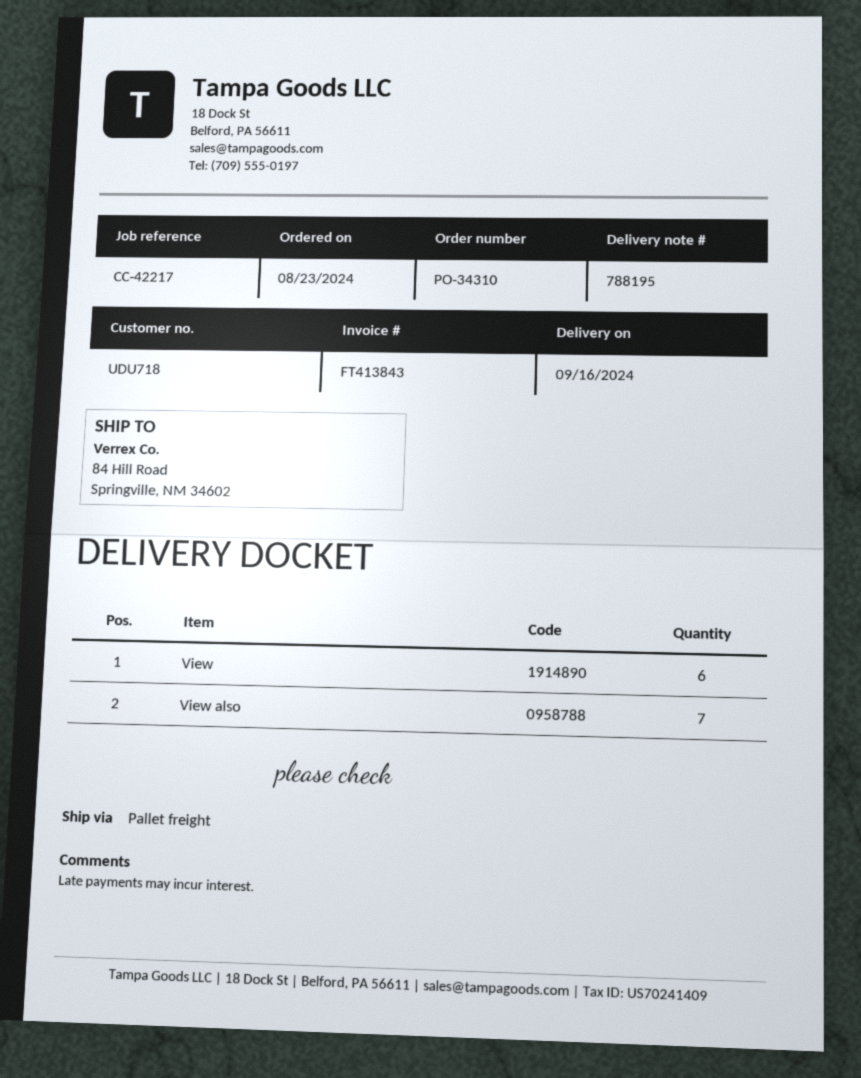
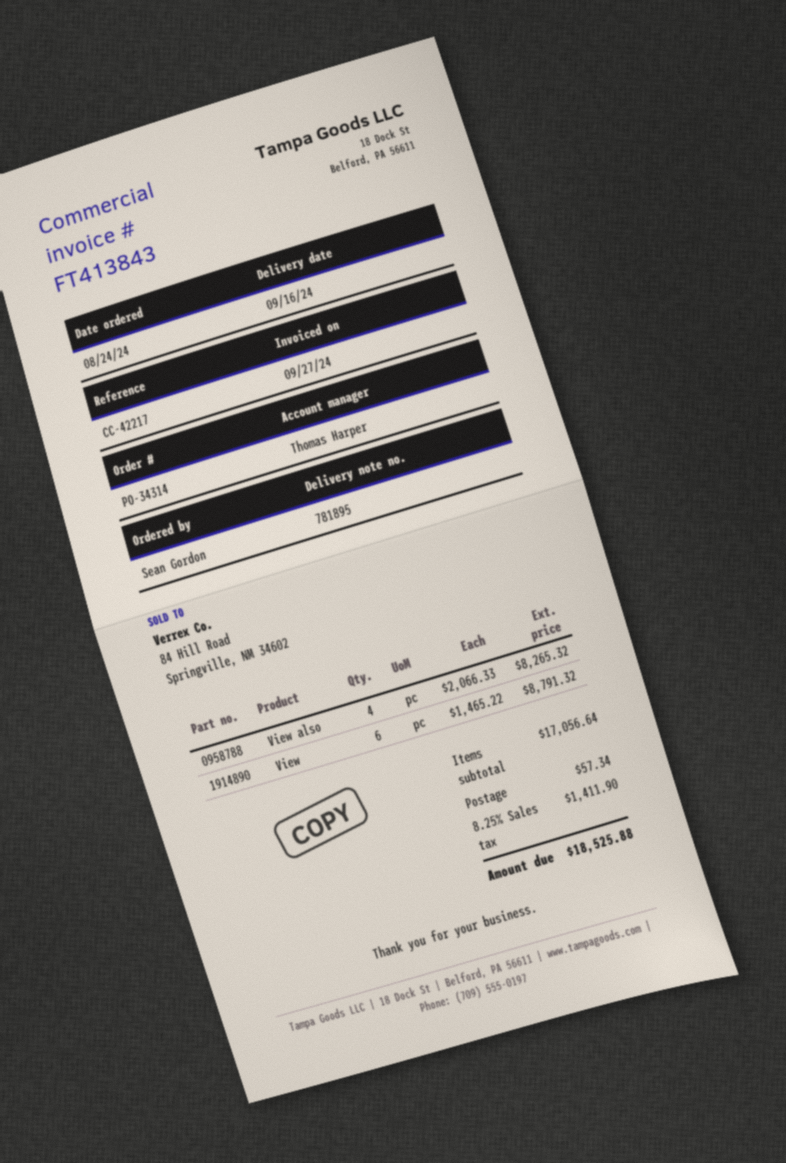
order number: PO-34310 -> PO-34314
order date: 2024-08-23 -> 2024-08-24
delivery note number: 788195 -> 781895
View also: 7 -> 4

